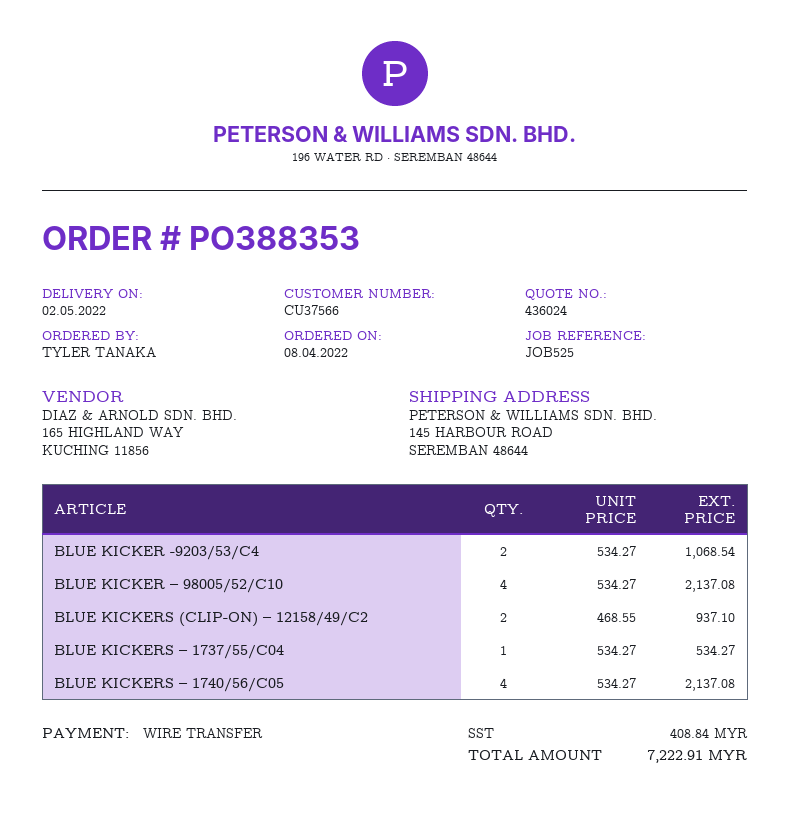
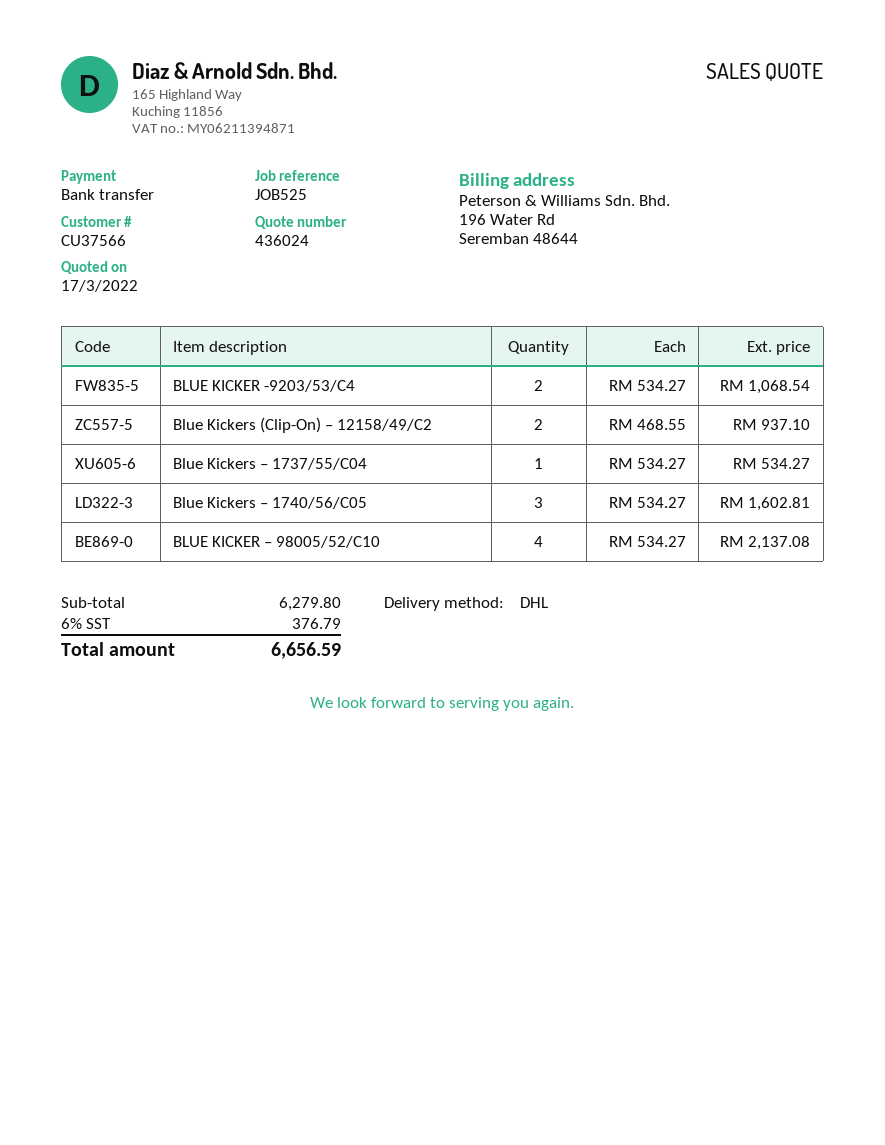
BLUE KICKERS – 1740/56/C05: 4 x 534.27 = 2137.08 -> 3 x 534.27 = 1602.81
tax: 408.84 -> 376.79
total: 7222.91 -> 6656.59

